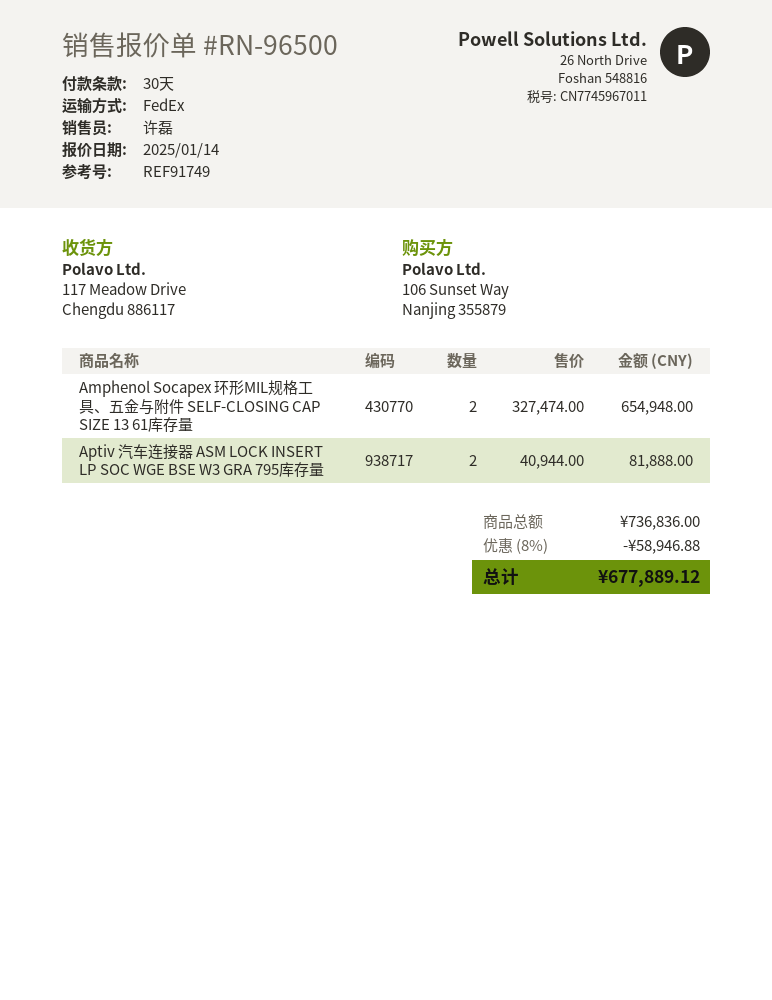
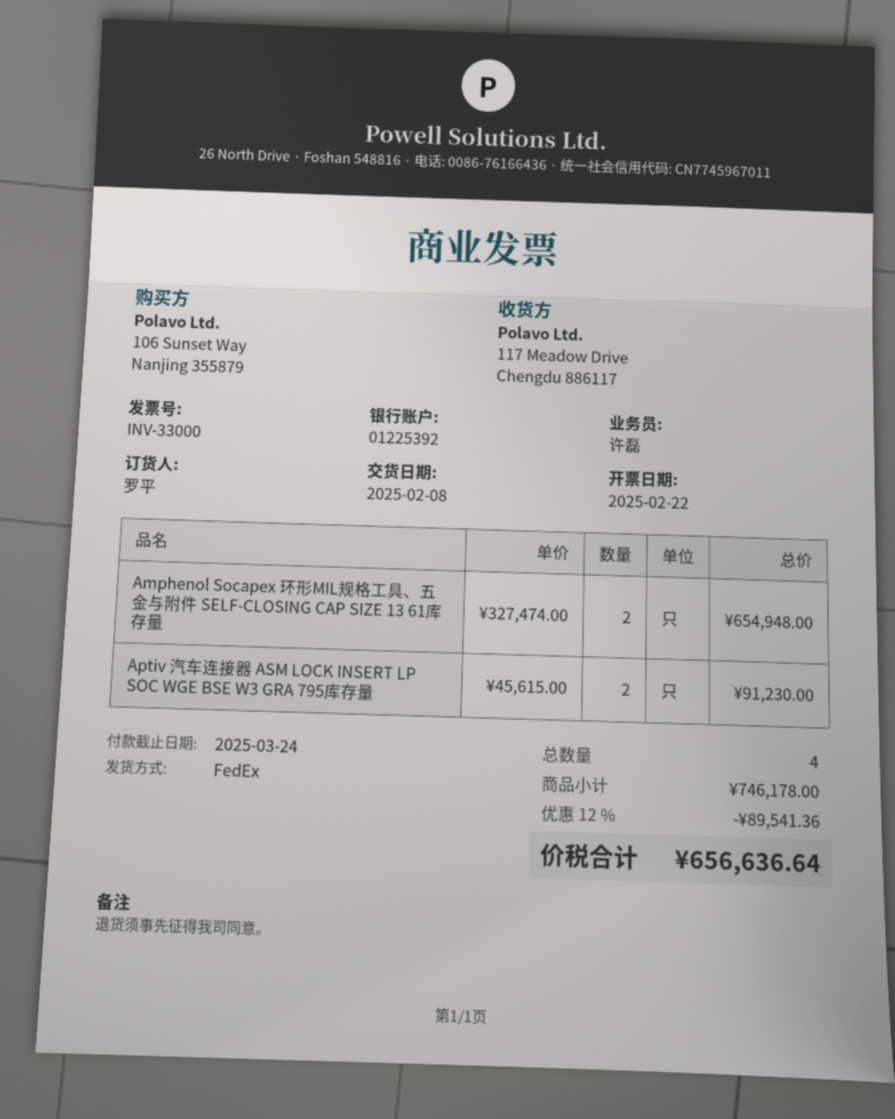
Aptiv 汽车连接器 ASM LOCK INSERT LP SOC WGE BSE W3 GRA 795库存量: 2 x 40944.00 = 81888.00 -> 2 x 45615.00 = 91230.00
subtotal: 736836.00 -> 746178.00
discount: 8% = 58946.88 -> 12% = 89541.36
total: 677889.12 -> 656636.64

